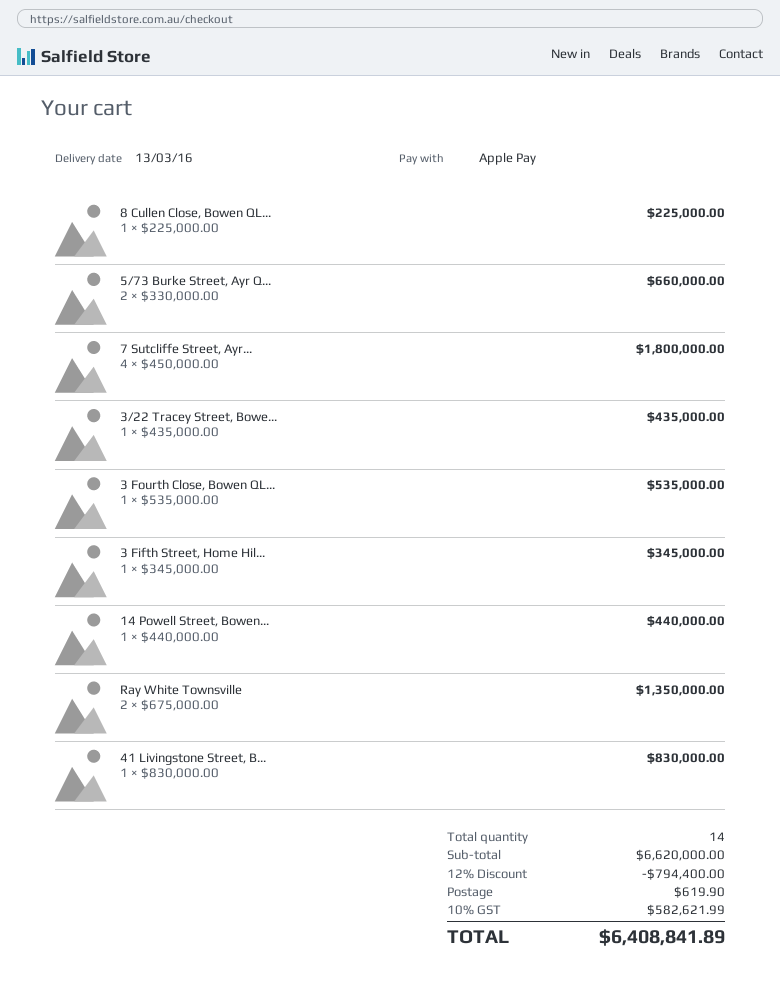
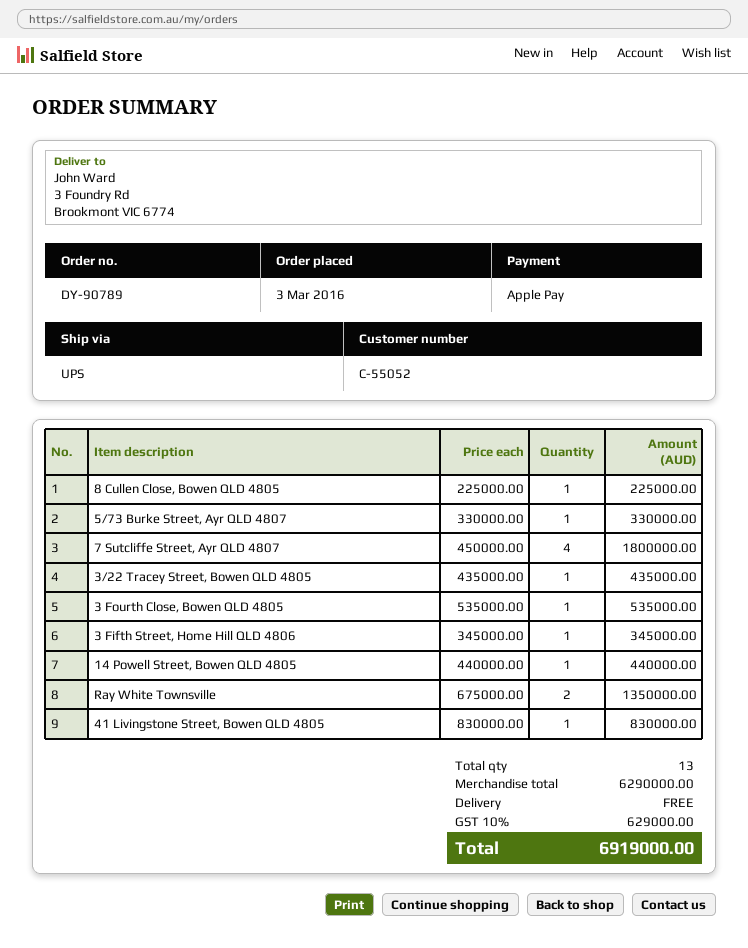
5/73 Burke Street, Ayr Q...: 2 x 330000.00 = 660000.00 -> 1 x 330000.00 = 330000.00
total quantity: 14 -> 13
subtotal: 6620000.00 -> 6290000.00
discount: 12% = 794400.00 -> none
shipping: 619.90 -> 0.00
tax: 10% = 582621.99 -> 10% = 629000.00
total: 6408841.89 -> 6919000.00

